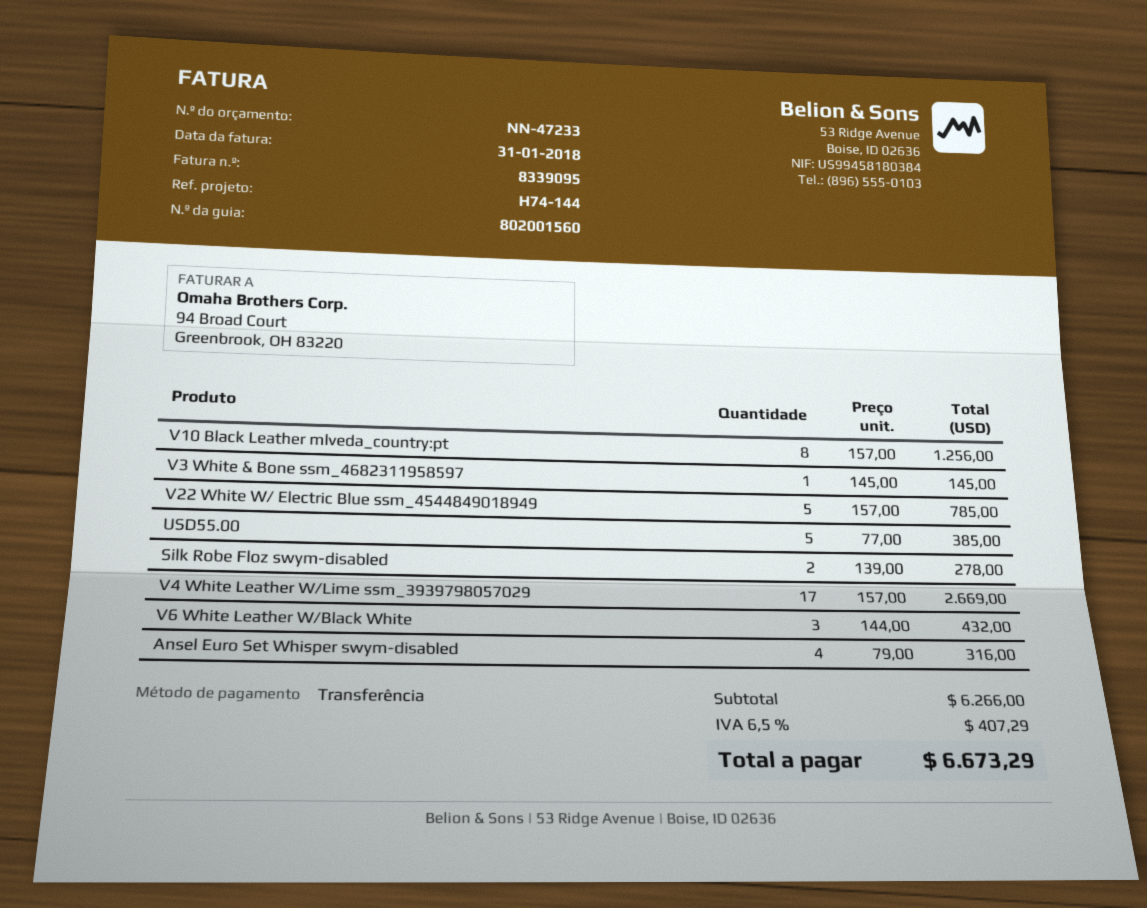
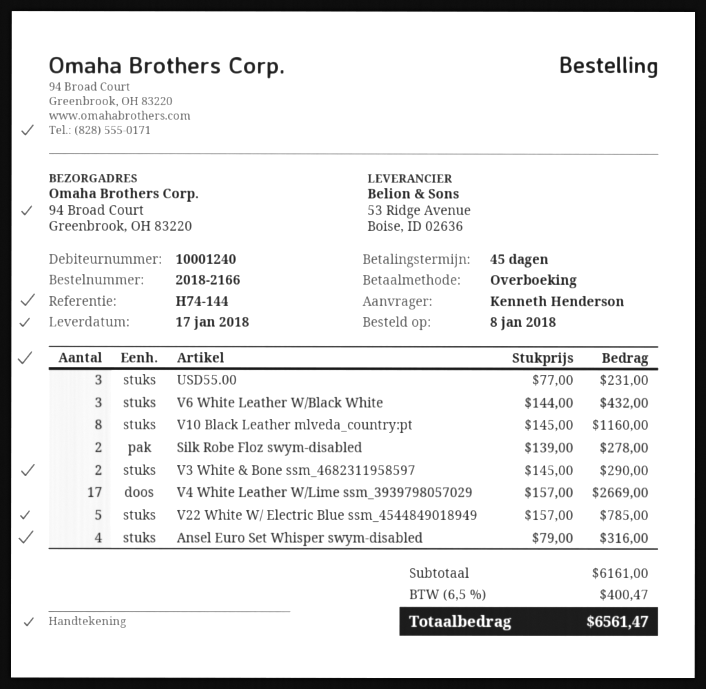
V10 Black Leather mlveda_country:pt: 8 x 157.00 = 1256.00 -> 8 x 145.00 = 1160.00
V3 White & Bone ssm_4682311958597: 1 x 145.00 = 145.00 -> 2 x 145.00 = 290.00
USD55.00: 5 x 77.00 = 385.00 -> 3 x 77.00 = 231.00
subtotal: 6266.00 -> 6161.00
tax: 6.5% = 407.29 -> 6.5% = 400.47
total: 6673.29 -> 6561.47

